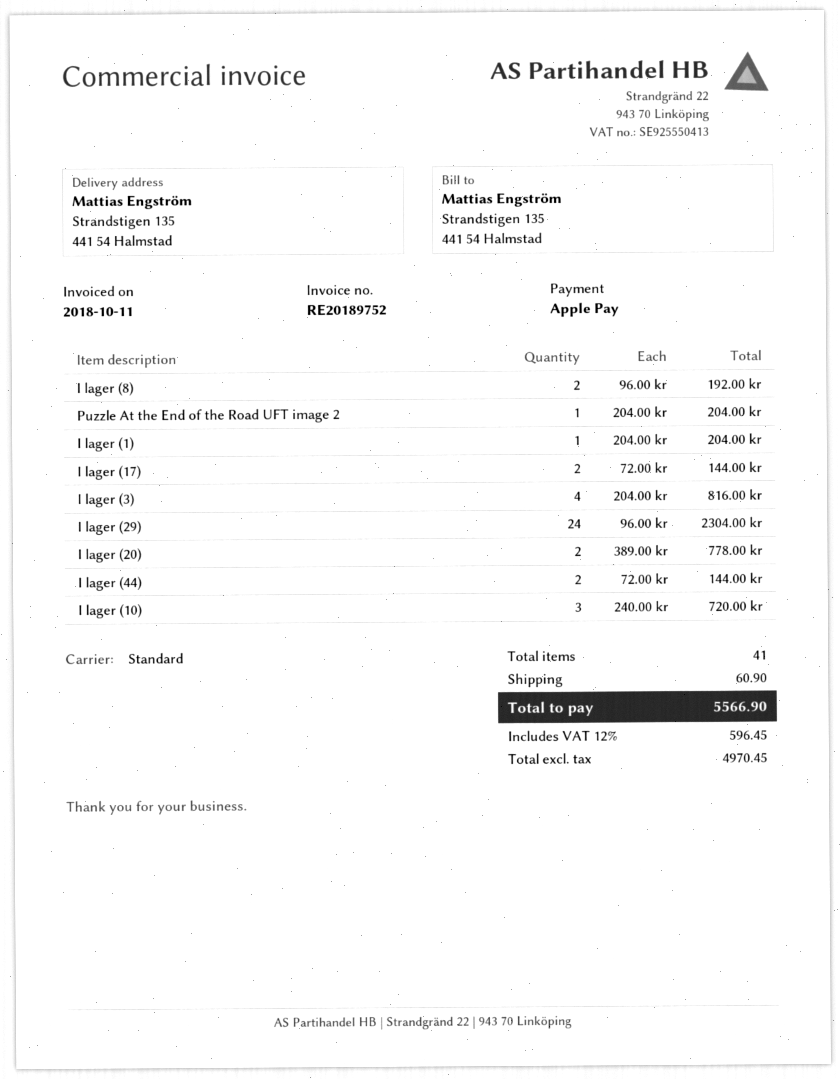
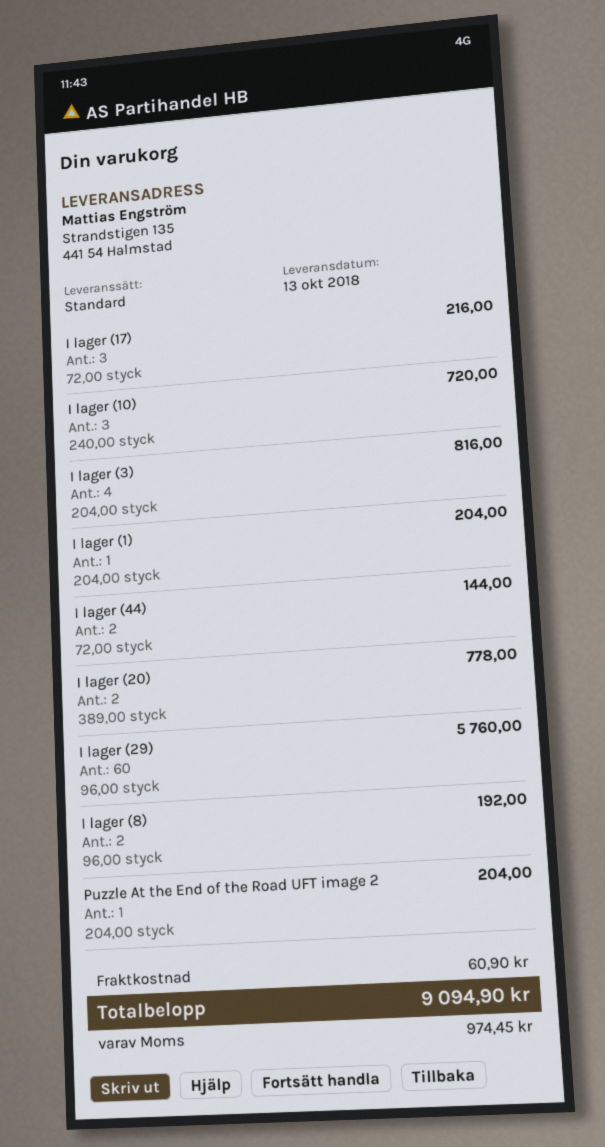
I lager (17): 2 x 72.00 = 144.00 -> 3 x 72.00 = 216.00
I lager (29): 24 x 96.00 = 2304.00 -> 60 x 96.00 = 5760.00
tax: 596.45 -> 974.45
total: 5566.90 -> 9094.90

